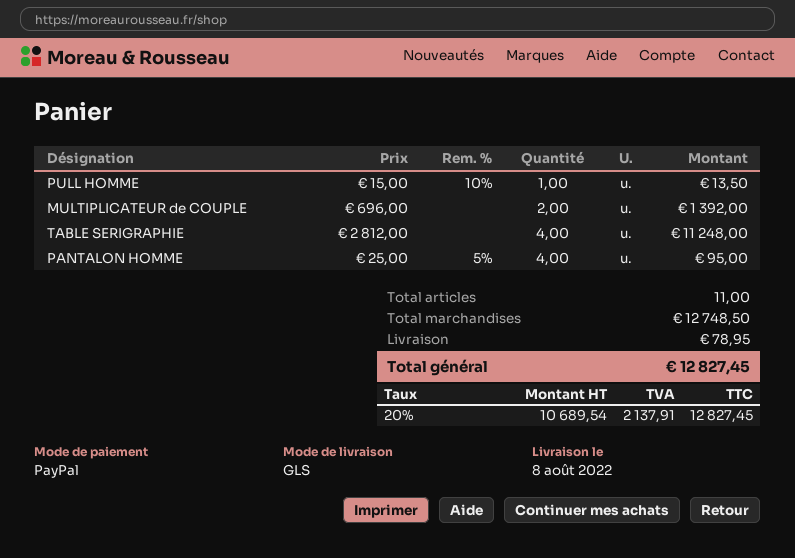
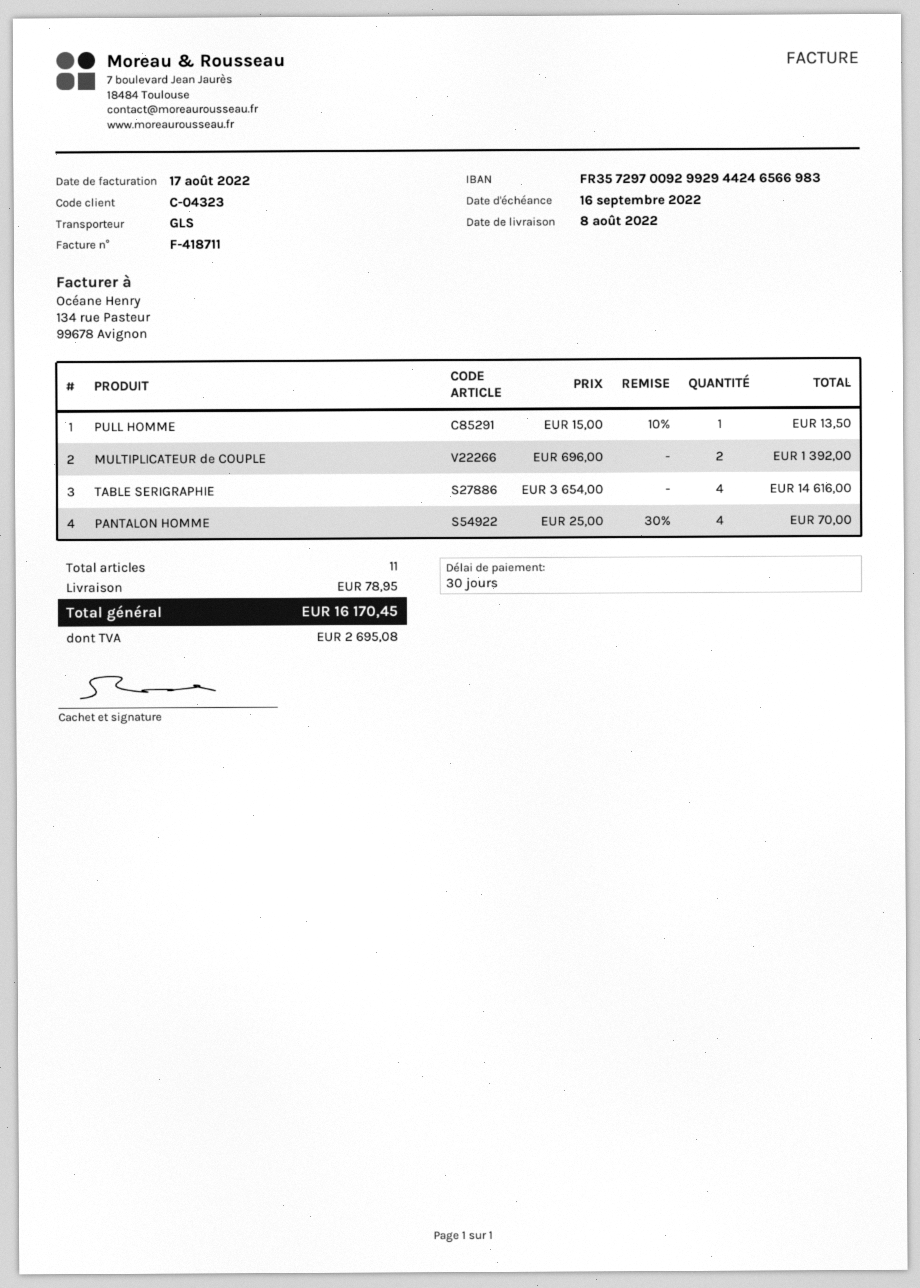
TABLE SERIGRAPHIE: 4 x 2812.00 = 11248.00 -> 4 x 3654.00 = 14616.00
PANTALON HOMME: 4 x 25.00 - 5% = 95.00 -> 4 x 25.00 - 30% = 70.00
tax: 2137.91 -> 2695.08
total: 12827.45 -> 16170.45

